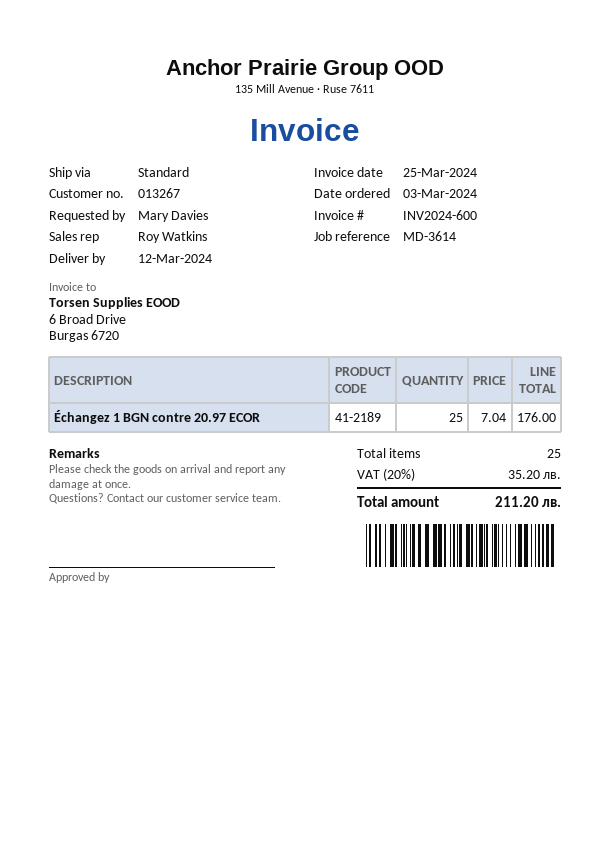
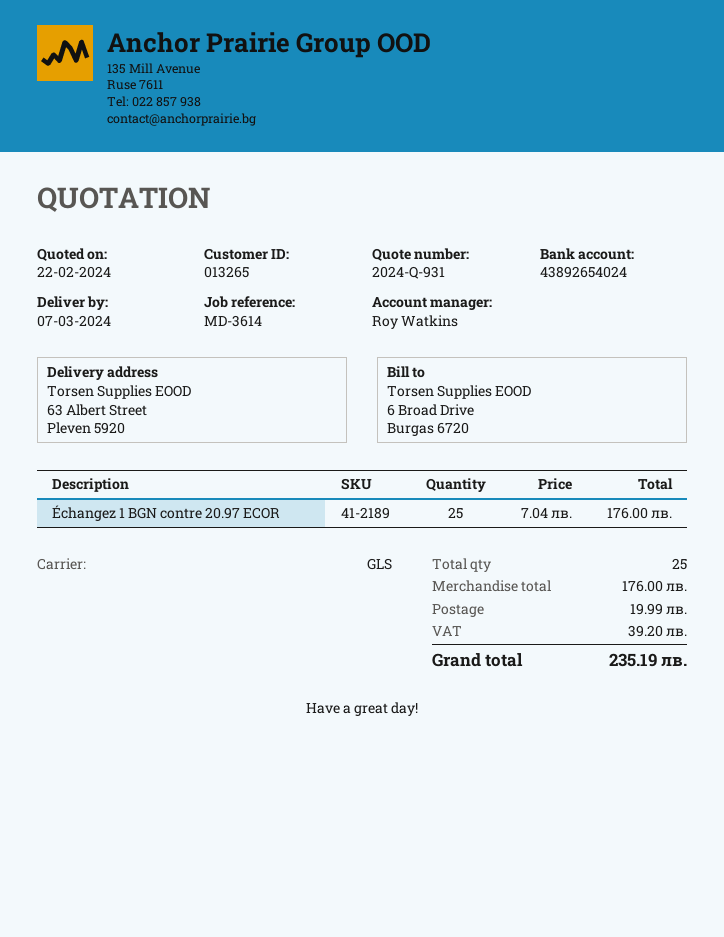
delivery date: 2024-03-12 -> 2024-03-07
customer number: 013267 -> 013265
shipping method: standard -> GLS
shipping: none -> 19.99
tax: 35.20 -> 39.20
total: 211.20 -> 235.19

